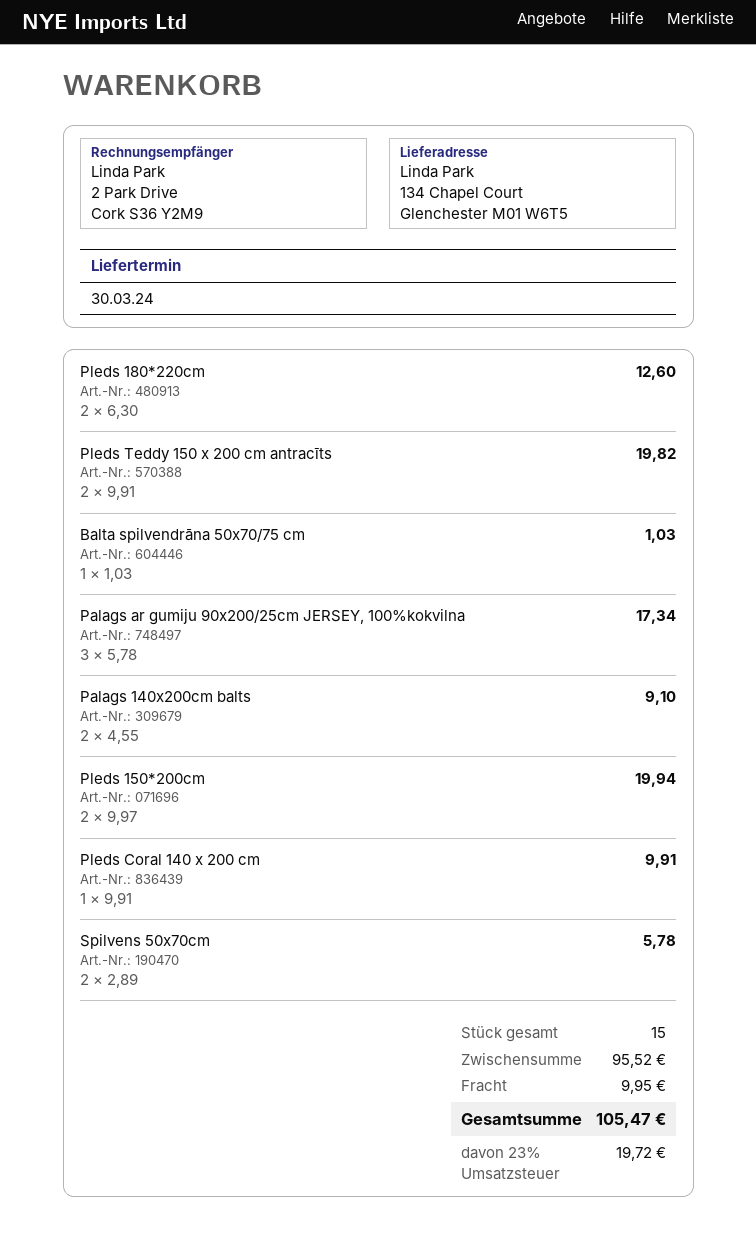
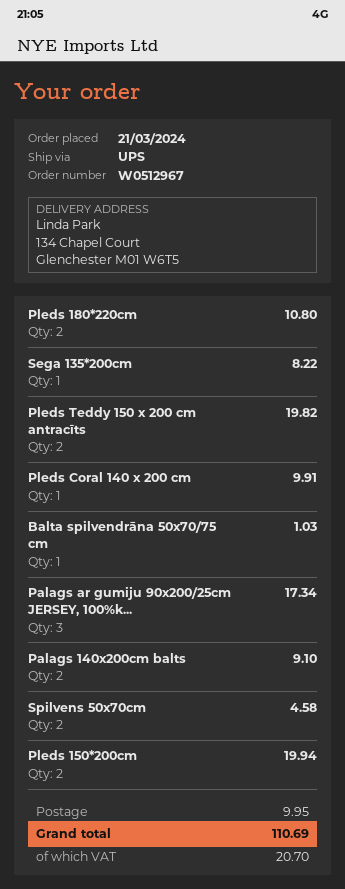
Pleds 180*220cm: 2 for 12.60 -> 2 for 10.80
Spilvens 50x70cm: 2 for 5.78 -> 2 for 4.58
Sega 135*200cm: none -> 1 for 8.22
tax: 19.72 -> 20.70
total: 105.47 -> 110.69

